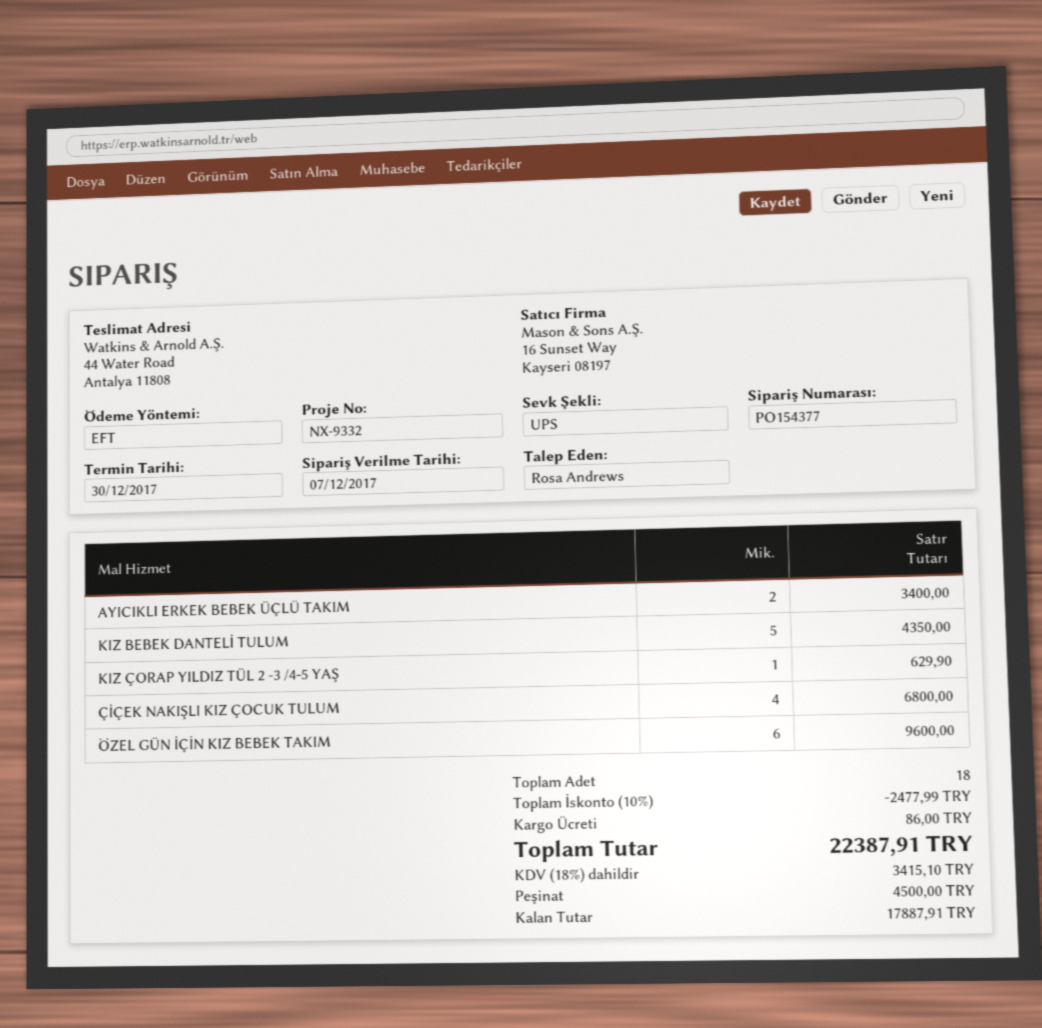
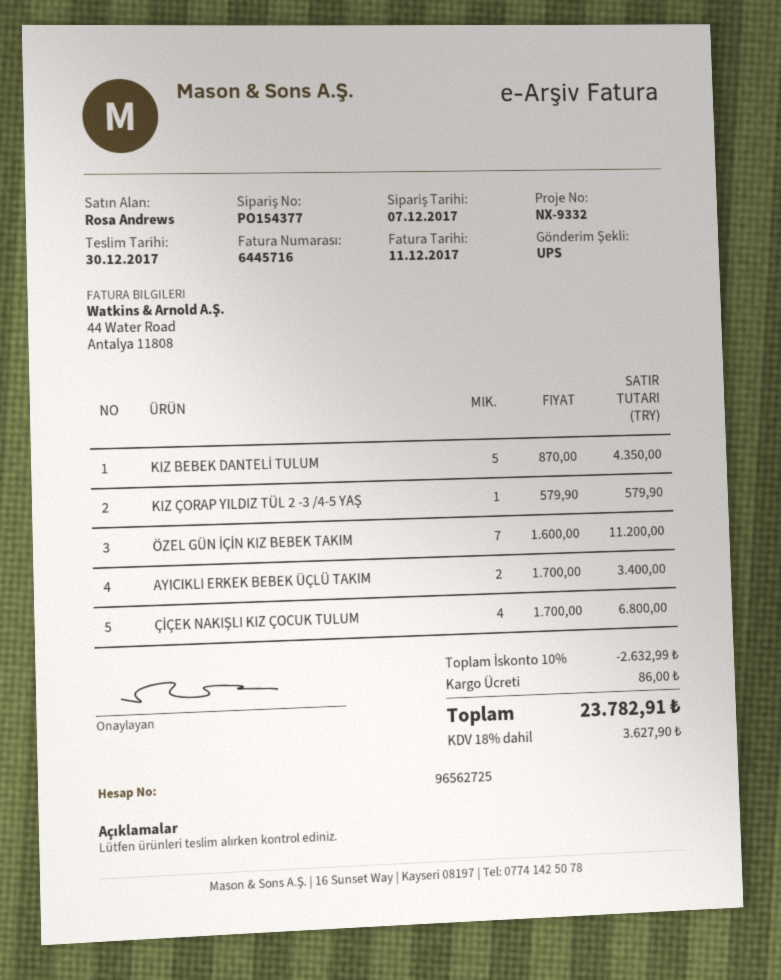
KIZ ÇORAP YILDIZ TÜL 2 -3 /4-5 YAŞ: 1 for 629.90 -> 1 for 579.90
ÖZEL GÜN İÇİN KIZ BEBEK TAKIM: 6 for 9600.00 -> 7 for 11200.00
discount: 10% = 2477.99 -> 10% = 2632.99
tax: 18% = 3415.10 -> 18% = 3627.90
total: 22387.91 -> 23782.91

